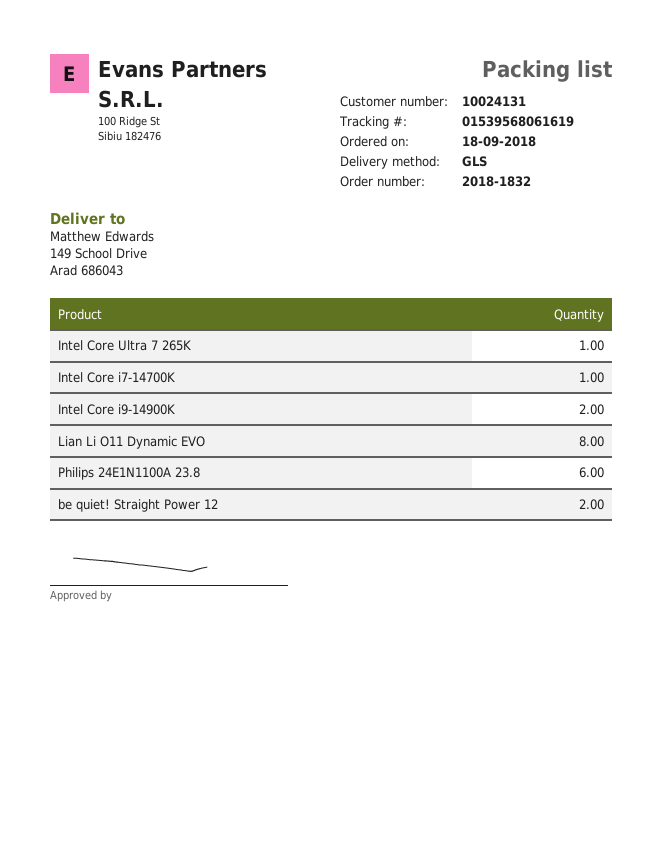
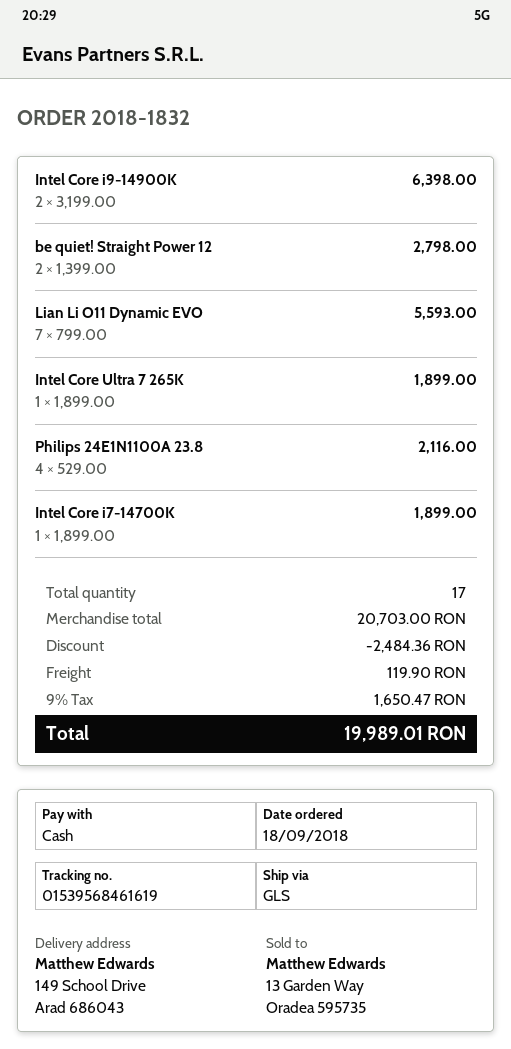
tracking number: 01539568061619 -> 01539568461619
Lian Li O11 Dynamic EVO: 8 -> 7
Philips 24E1N1100A 23.8: 6 -> 4

